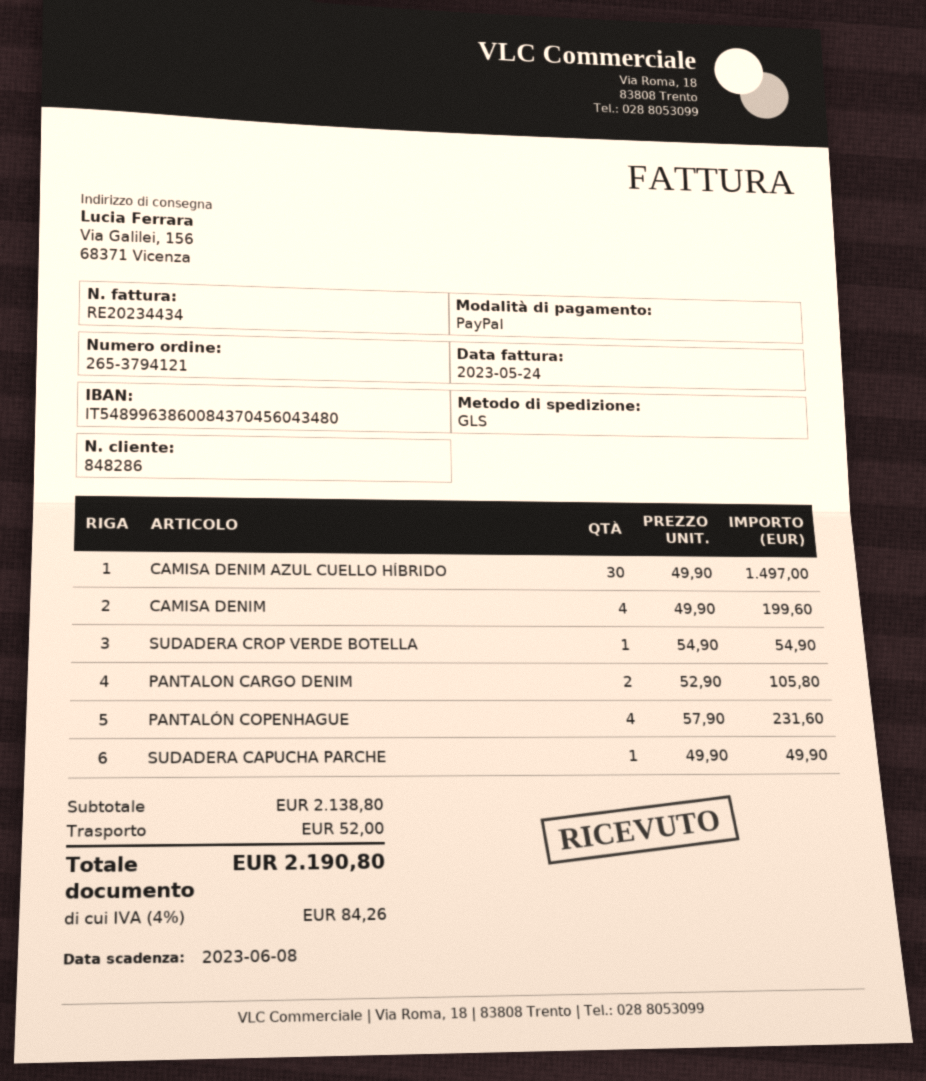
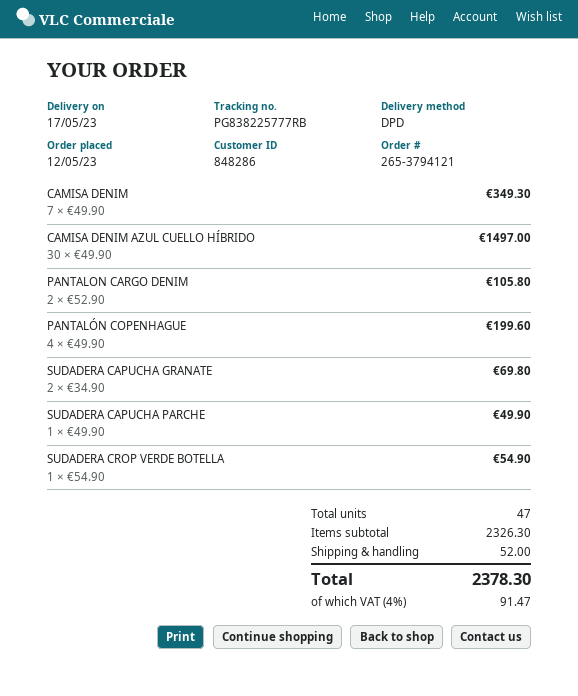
shipping method: GLS -> DPD
CAMISA DENIM: 4 x 49.90 = 199.60 -> 7 x 49.90 = 349.30
PANTALÓN COPENHAGUE: 4 x 57.90 = 231.60 -> 4 x 49.90 = 199.60
SUDADERA CAPUCHA GRANATE: none -> 2 x 34.90 = 69.80
subtotal: 2138.80 -> 2326.30
tax: 4% = 84.26 -> 4% = 91.47
total: 2190.80 -> 2378.30

